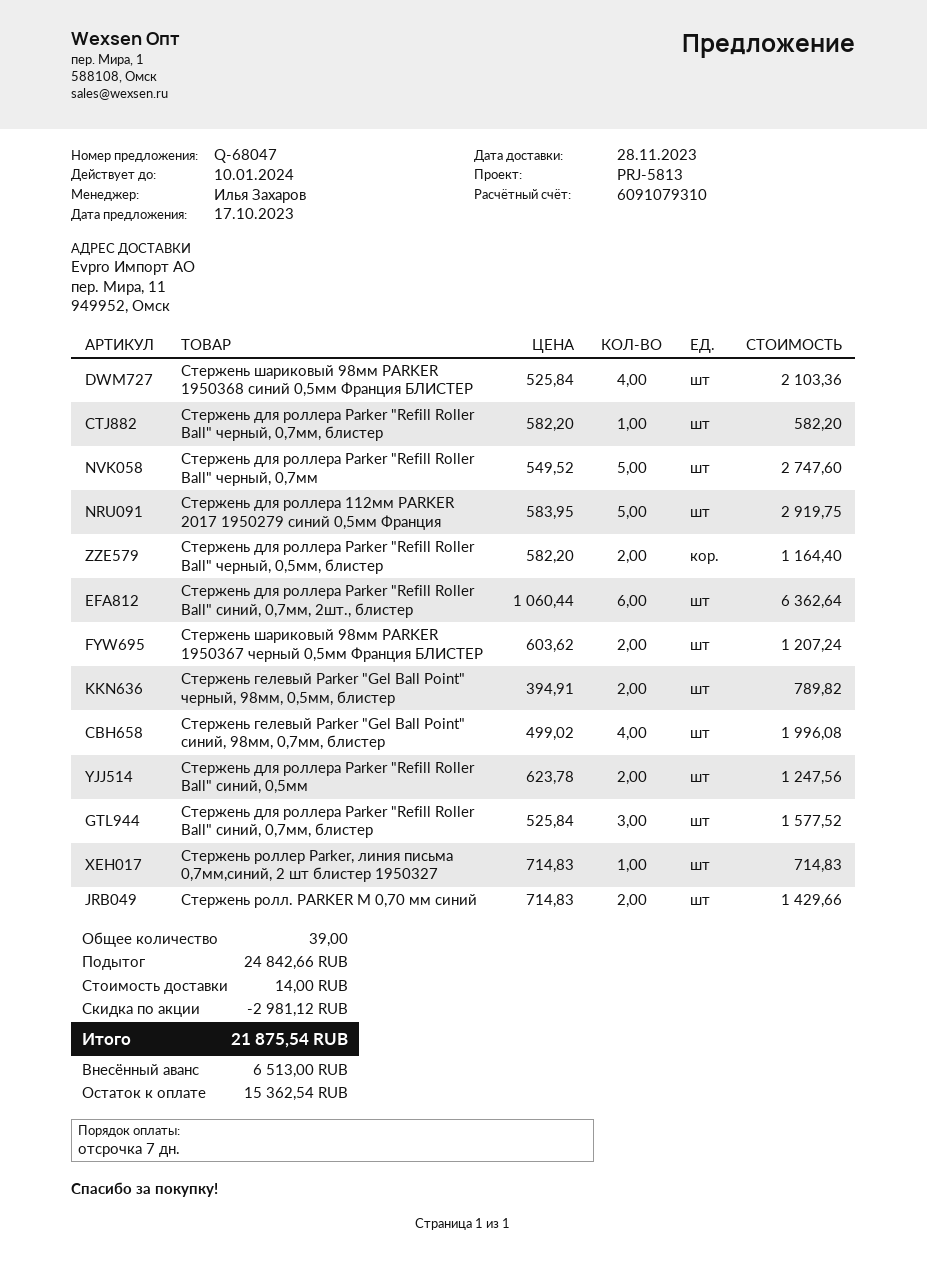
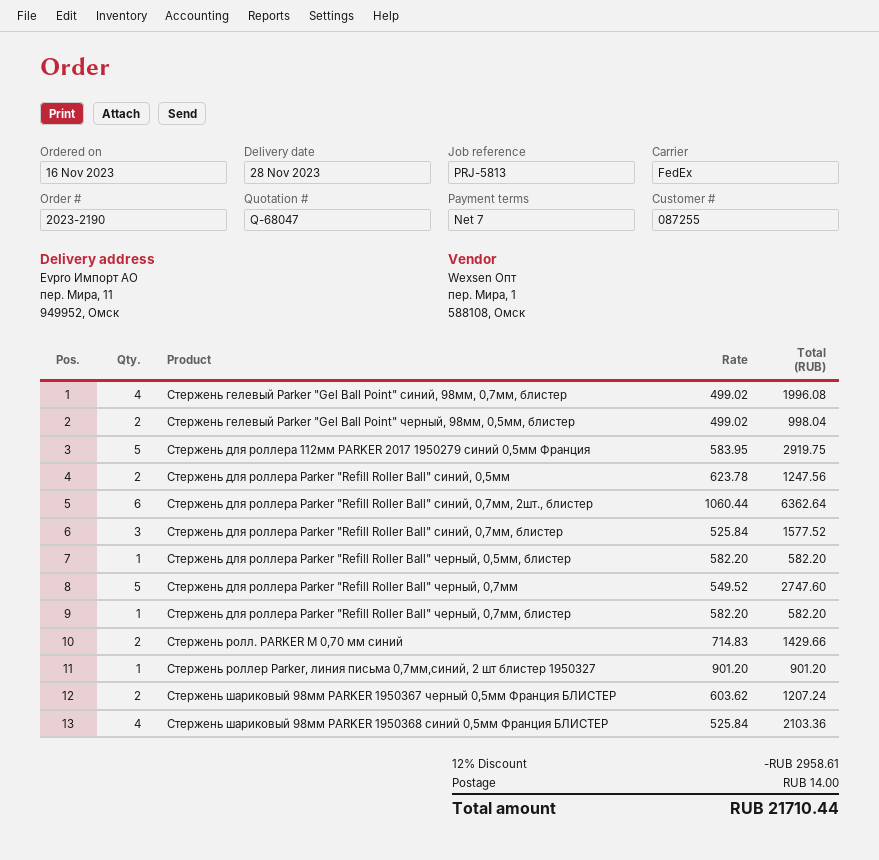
Стержень для роллера Parker "Refill Roller Ball" черный, 0,5мм, блистер: 2 x 582.20 = 1164.40 -> 1 x 582.20 = 582.20
Стержень гелевый Parker "Gel Ball Point" черный, 98мм, 0,5мм, блистер: 2 x 394.91 = 789.82 -> 2 x 499.02 = 998.04
Стержень роллер Parker, линия письма 0,7мм,синий, 2 шт блистер 1950327: 1 x 714.83 = 714.83 -> 1 x 901.20 = 901.20
discount: 2981.12 -> 2958.61
total: 21875.54 -> 21710.44

